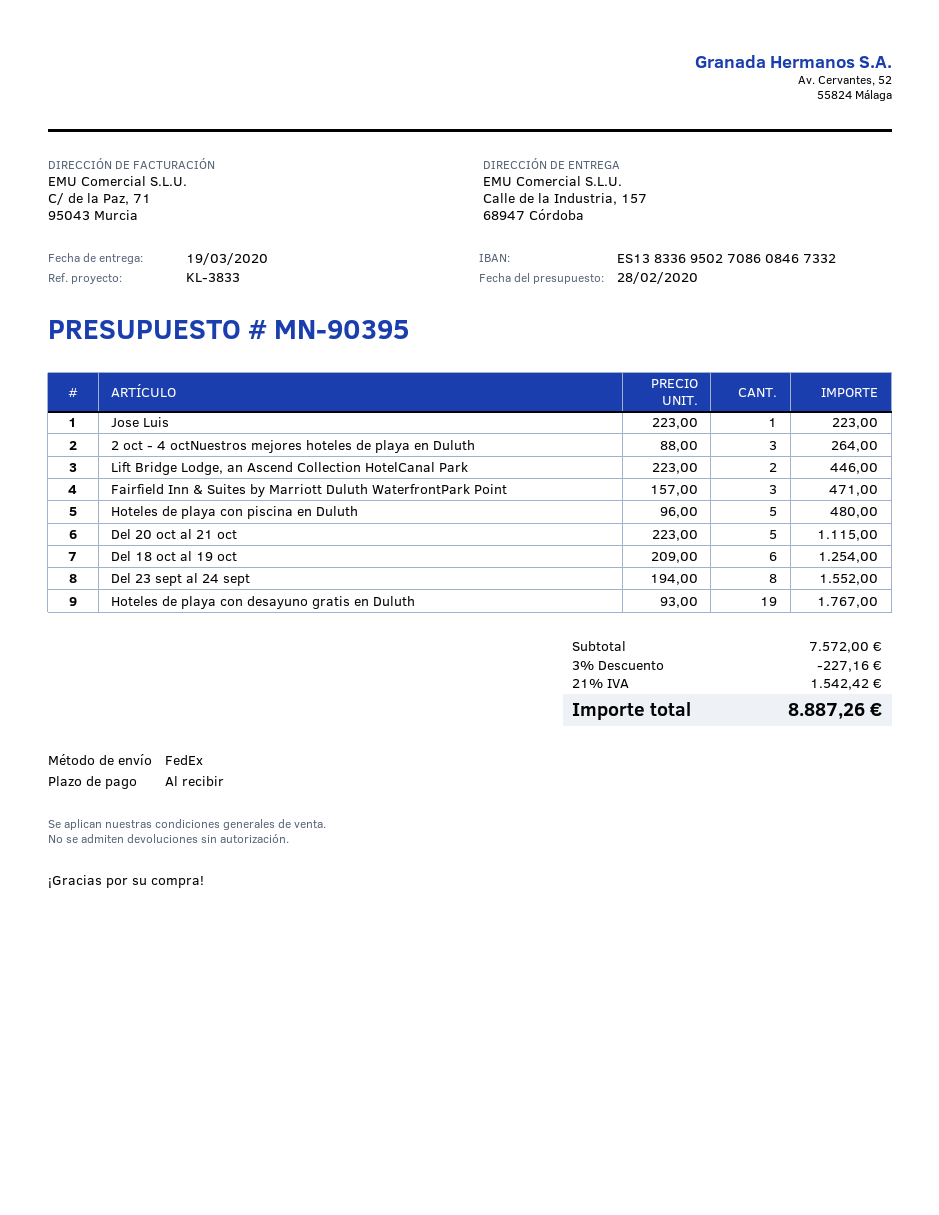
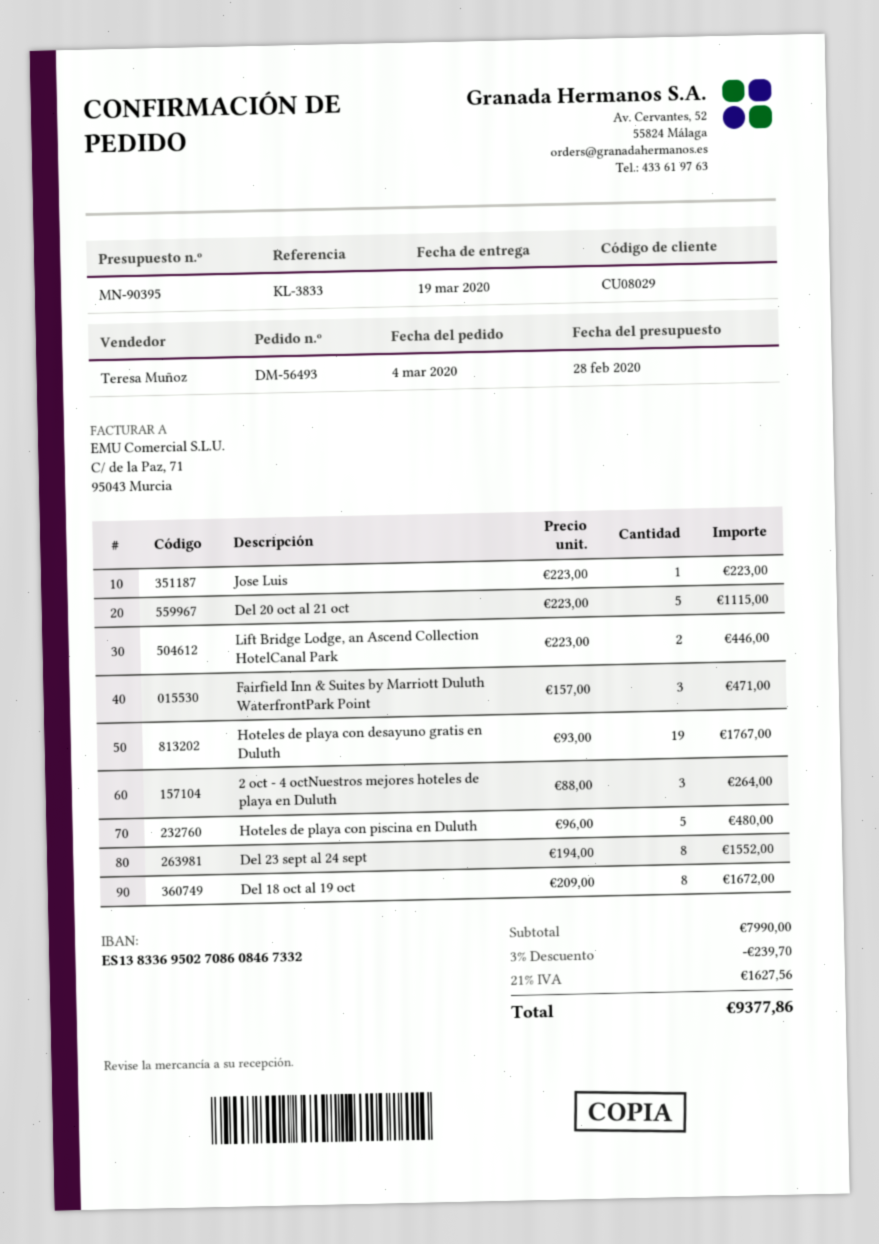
Del 18 oct al 19 oct: 6 x 209.00 = 1254.00 -> 8 x 209.00 = 1672.00
subtotal: 7572.00 -> 7990.00
discount: 3% = 227.16 -> 3% = 239.70
tax: 21% = 1542.42 -> 21% = 1627.56
total: 8887.26 -> 9377.86

